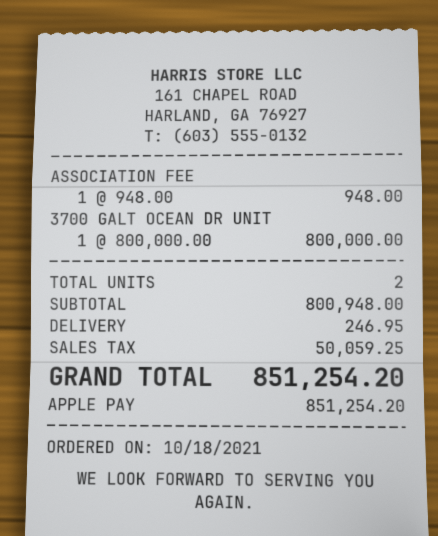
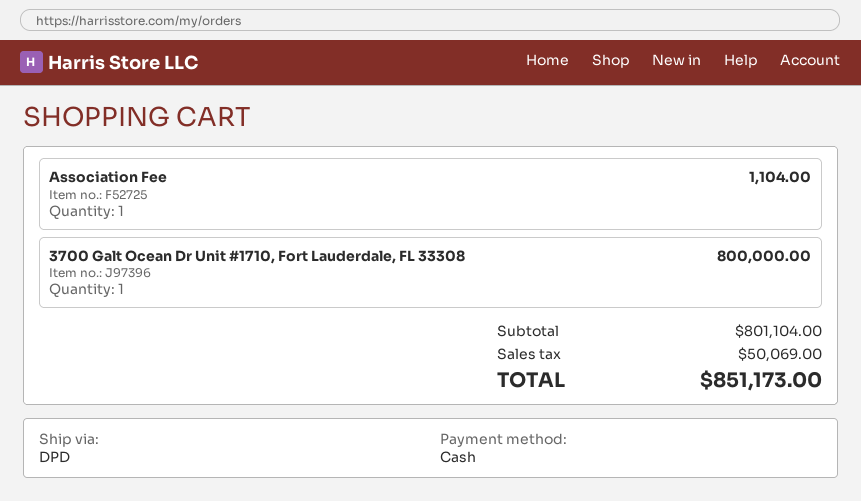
payment method: Apple Pay -> cash
ASSOCIATION FEE: 1 for 948.00 -> 1 for 1104.00
subtotal: 800948.00 -> 801104.00
shipping: 246.95 -> none
tax: 50059.25 -> 50069.00
total: 851254.20 -> 851173.00

